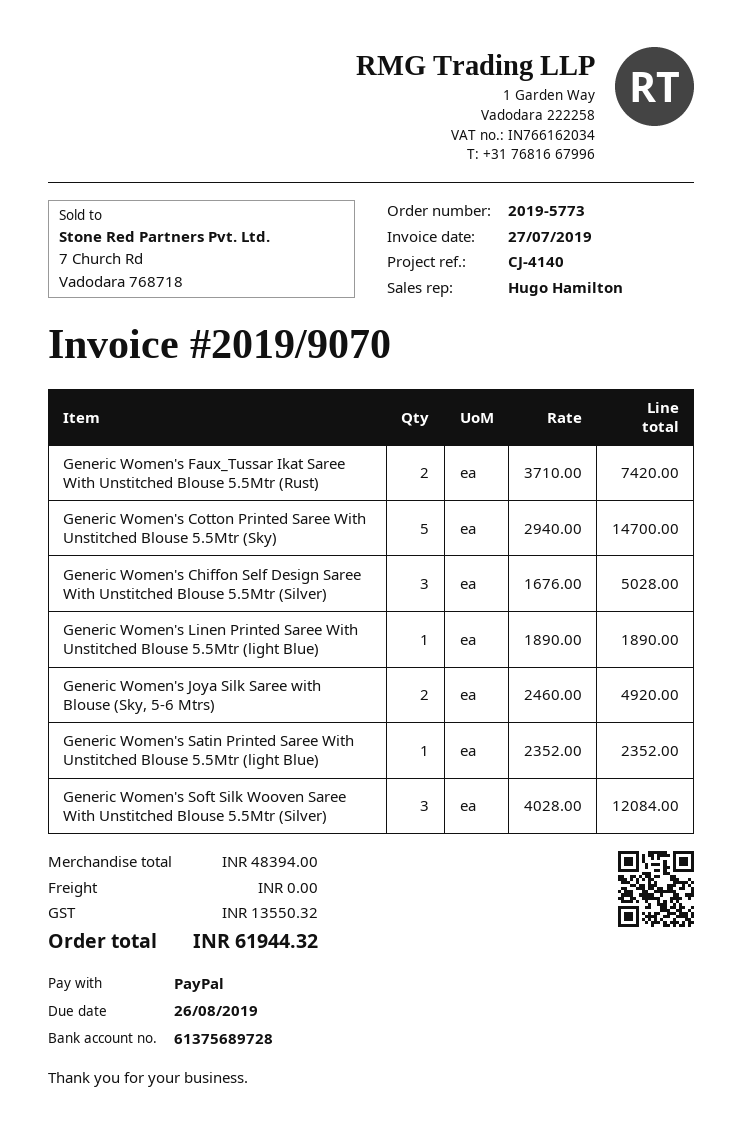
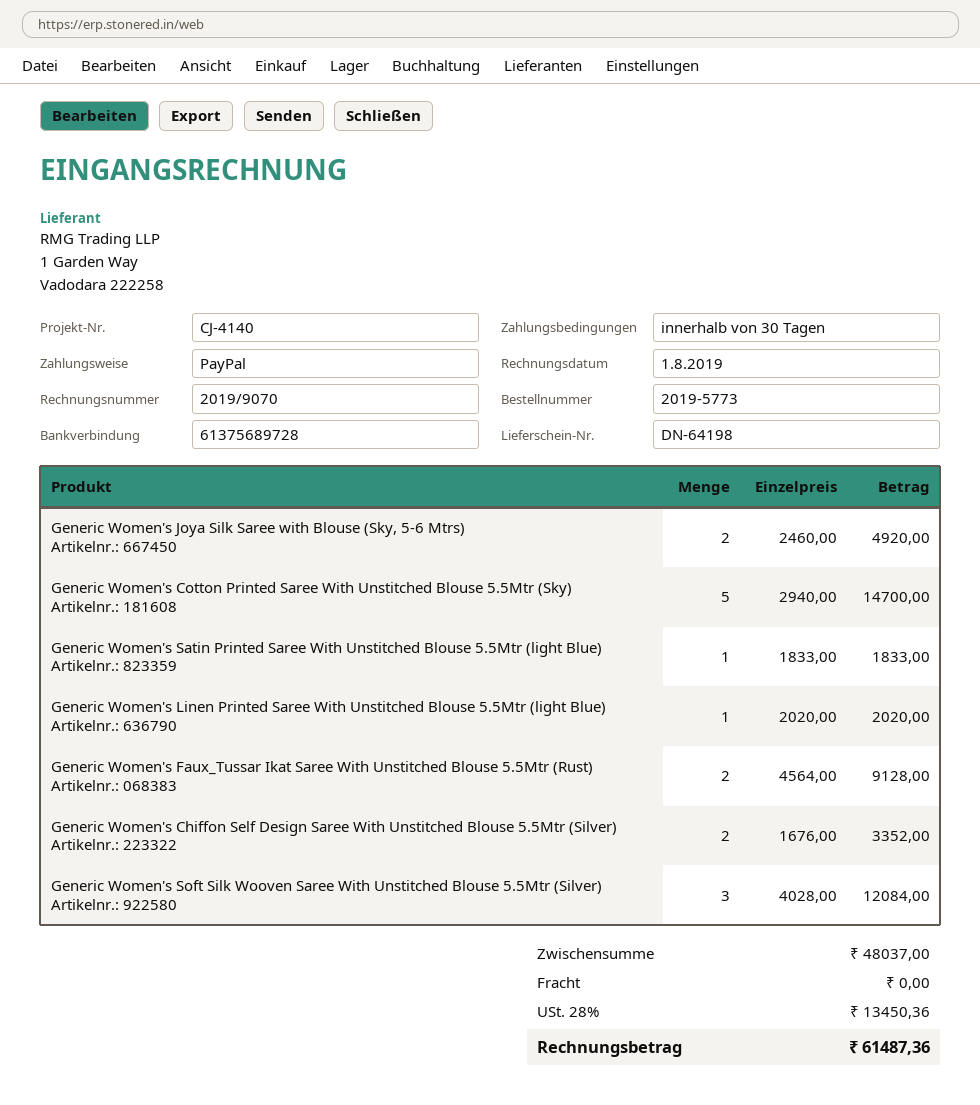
invoice date: 2019-07-27 -> 2019-08-01
Generic Women's Faux_Tussar Ikat Saree With Unstitched Blouse 5.5Mtr (Rust): 2 x 3710.00 = 7420.00 -> 2 x 4564.00 = 9128.00
Generic Women's Chiffon Self Design Saree With Unstitched Blouse 5.5Mtr (Silver): 3 x 1676.00 = 5028.00 -> 2 x 1676.00 = 3352.00
Generic Women's Linen Printed Saree With Unstitched Blouse 5.5Mtr (light Blue): 1 x 1890.00 = 1890.00 -> 1 x 2020.00 = 2020.00
Generic Women's Satin Printed Saree With Unstitched Blouse 5.5Mtr (light Blue): 1 x 2352.00 = 2352.00 -> 1 x 1833.00 = 1833.00
subtotal: 48394.00 -> 48037.00
tax: 13550.32 -> 13450.36
total: 61944.32 -> 61487.36

